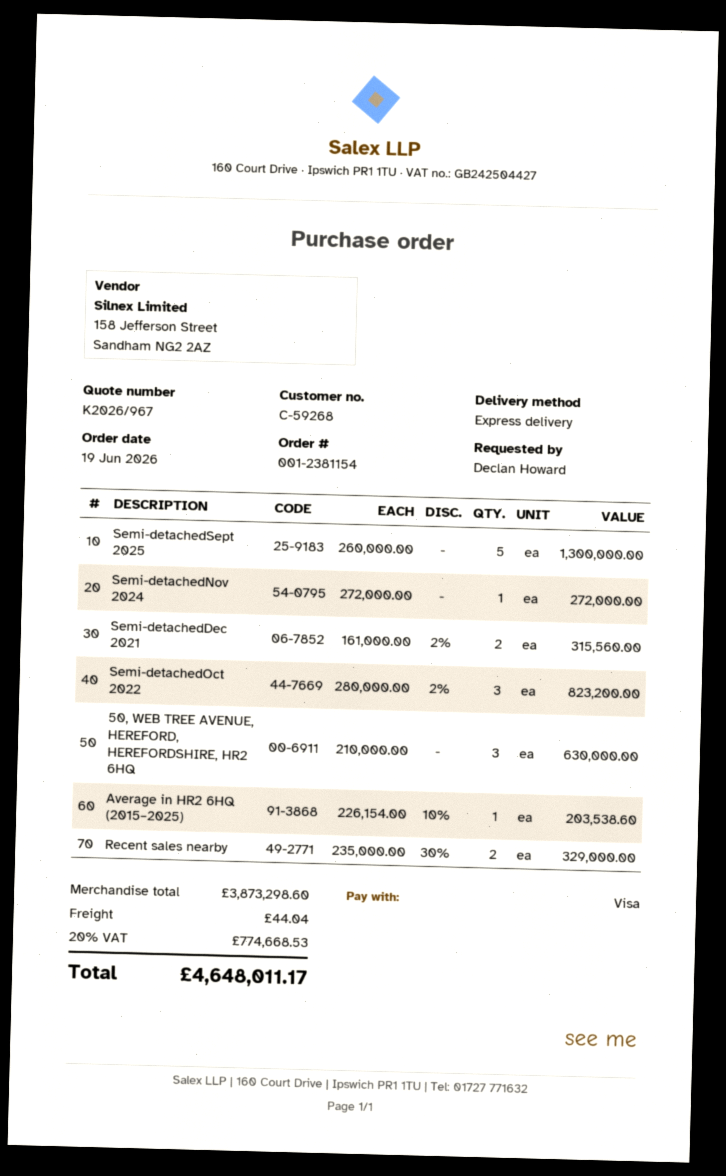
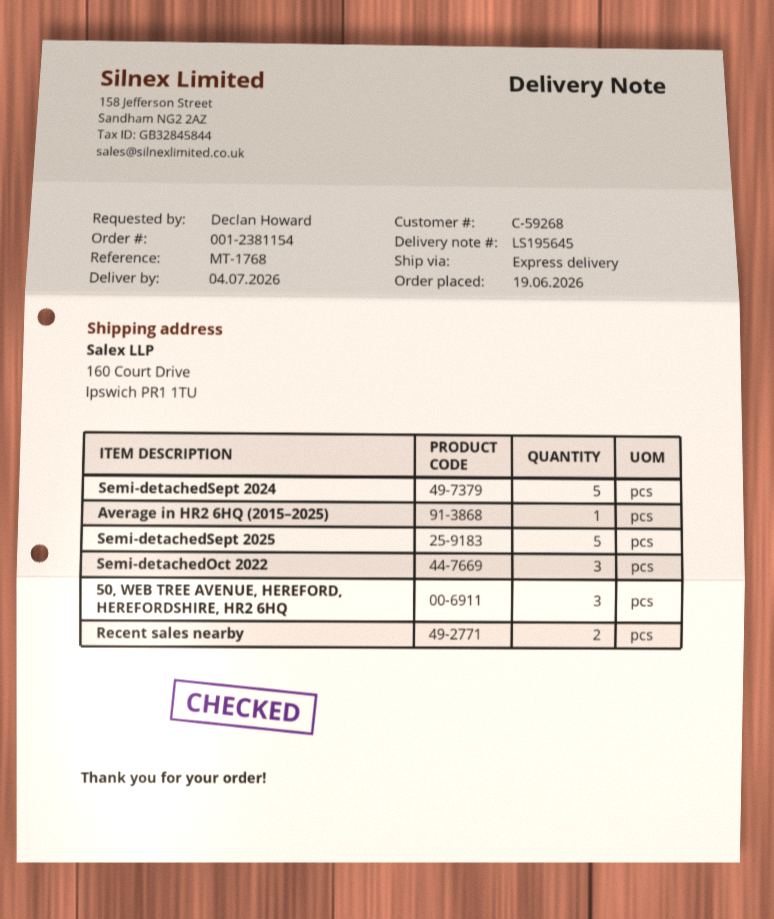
Semi-detachedNov 2024: 1 -> none
Semi-detachedDec 2021: 2 -> none
Semi-detachedSept 2024: none -> 5

